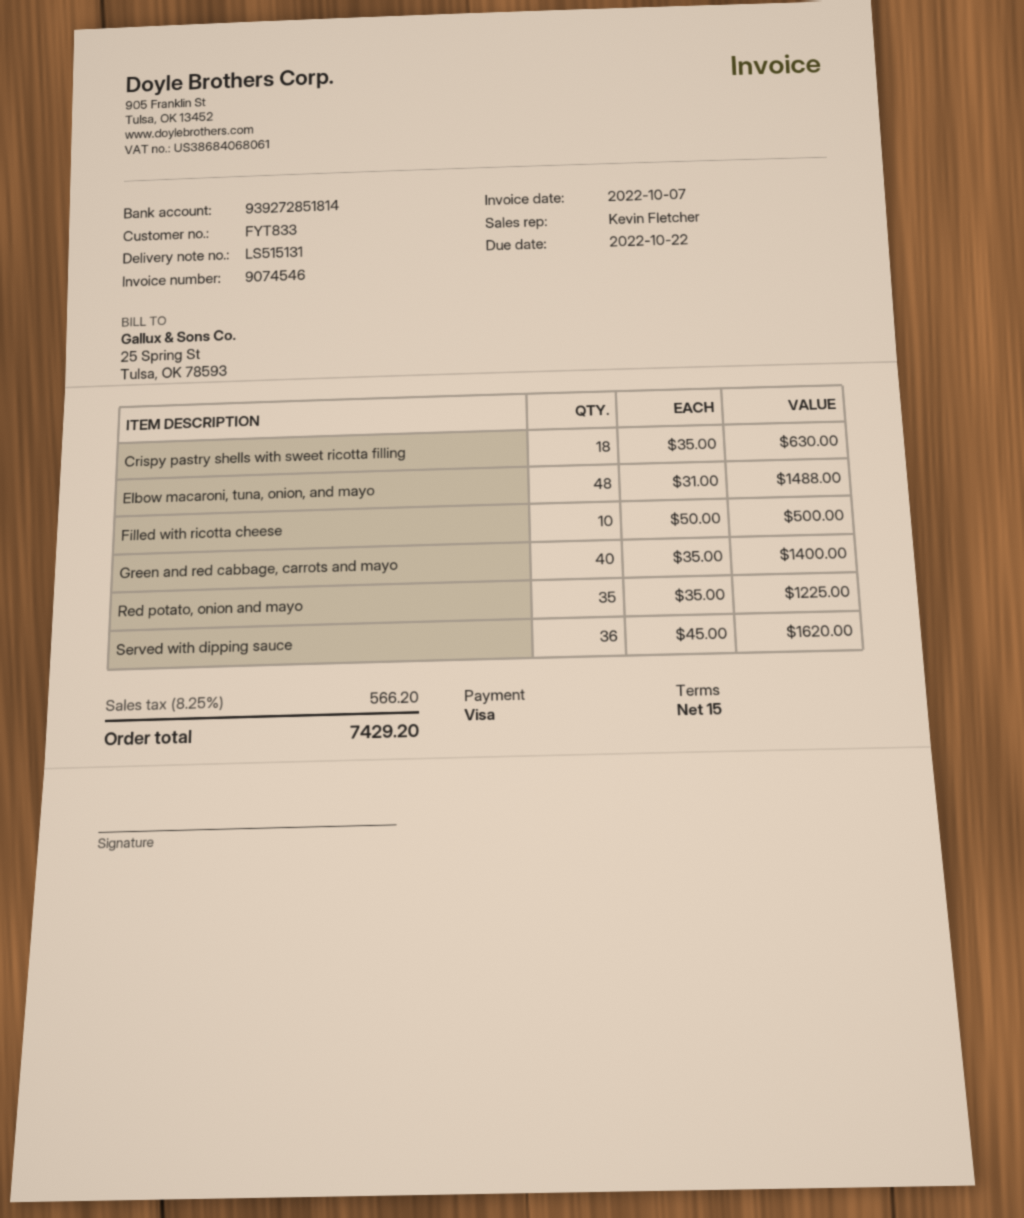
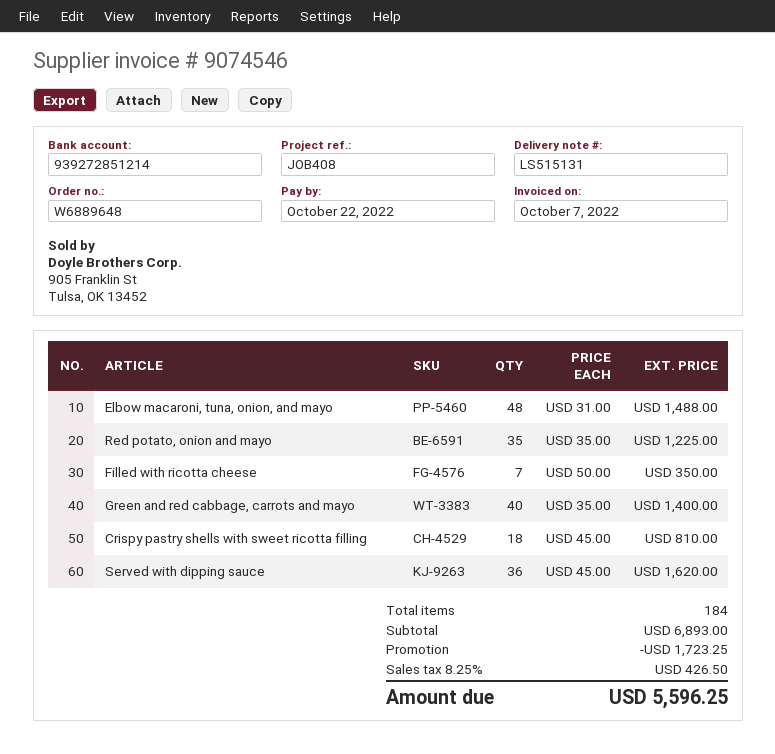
bank account: 939272851814 -> 939272851214
Crispy pastry shells with sweet ricotta filling: 18 x 35.00 = 630.00 -> 18 x 45.00 = 810.00
Filled with ricotta cheese: 10 x 50.00 = 500.00 -> 7 x 50.00 = 350.00
discount: none -> 1723.25
tax: 8.25% = 566.20 -> 8.25% = 426.50
total: 7429.20 -> 5596.25

